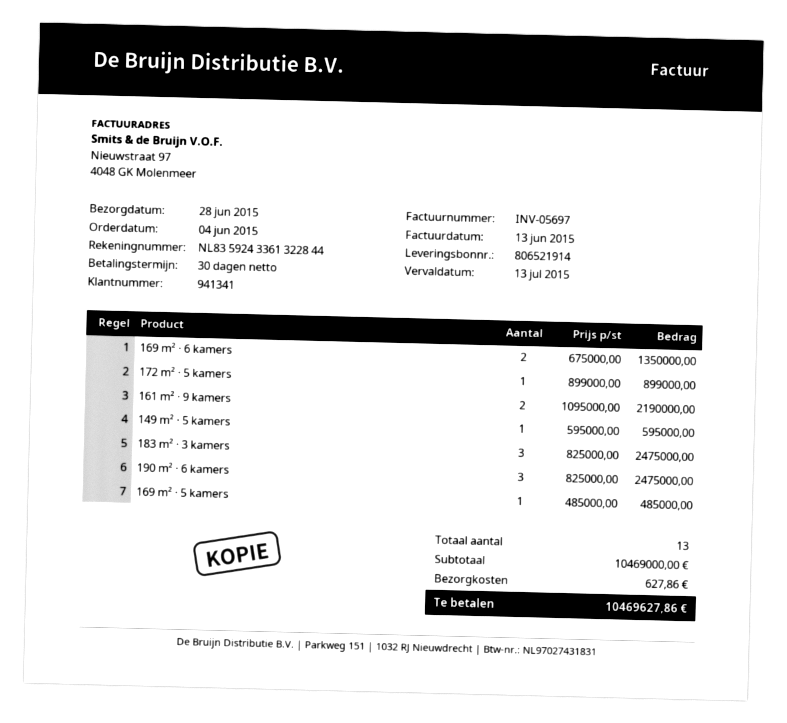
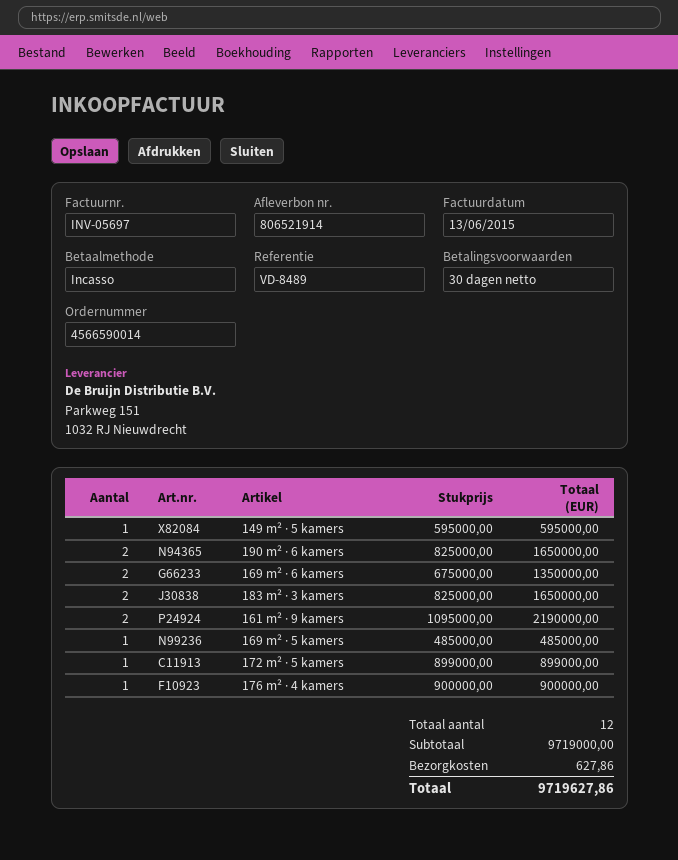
183 m² · 3 kamers: 3 x 825000.00 = 2475000.00 -> 2 x 825000.00 = 1650000.00
190 m² · 6 kamers: 3 x 825000.00 = 2475000.00 -> 2 x 825000.00 = 1650000.00
176 m² · 4 kamers: none -> 1 x 900000.00 = 900000.00
total quantity: 13 -> 12
subtotal: 10469000.00 -> 9719000.00
total: 10469627.86 -> 9719627.86

